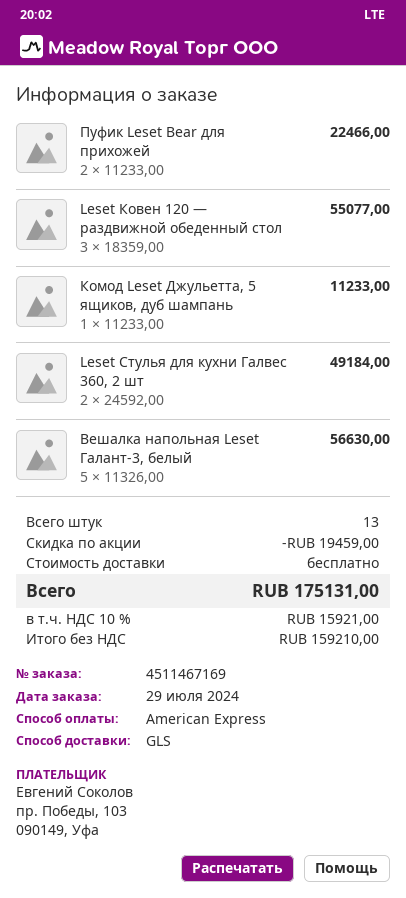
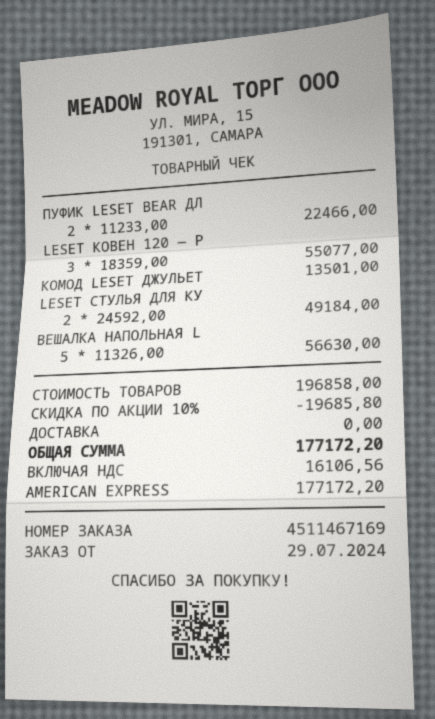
Комод Leset Джульетта, 5 ящиков, дуб шампань: 1 x 11233.00 = 11233.00 -> 1 x 13501.00 = 13501.00
discount: 19459.00 -> 19685.80
tax: 15921.00 -> 16106.56
total: 175131.00 -> 177172.20

